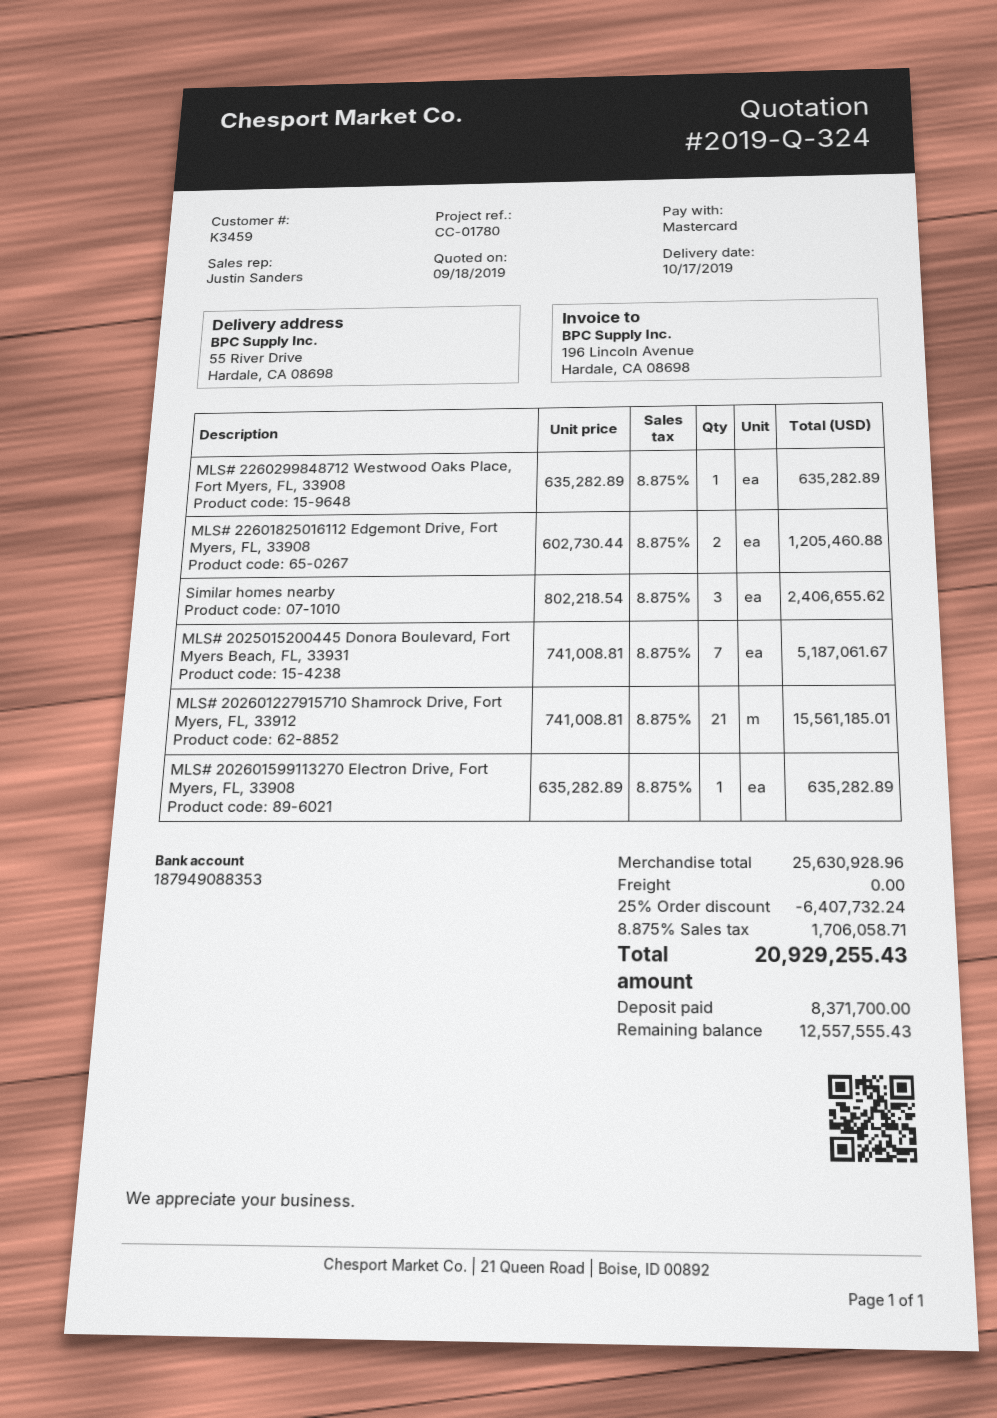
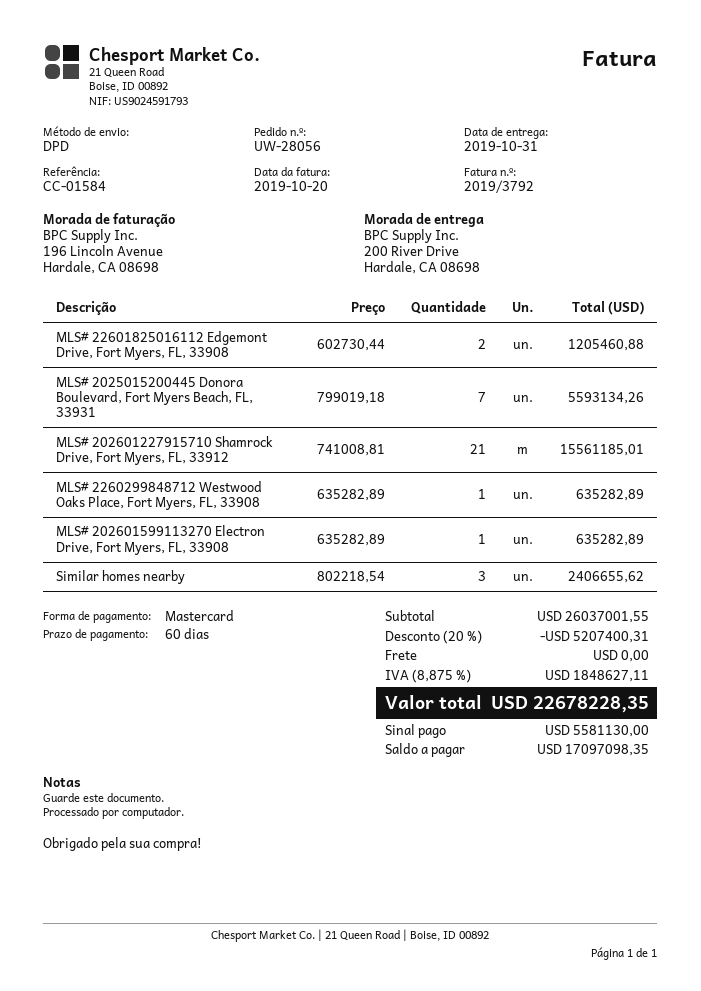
delivery date: 2019-10-17 -> 2019-10-31
reference: CC-01780 -> CC-01584
ship to: 55 River Drive, Hardale, CA 08698 -> 200 River Drive, Hardale, CA 08698
MLS# 2025015200445 Donora Boulevard, Fort Myers Beach, FL, 33931: 7 x 741008.81 = 5187061.67 -> 7 x 799019.18 = 5593134.26
subtotal: 25630928.96 -> 26037001.55
discount: 25% = 6407732.24 -> 20% = 5207400.31
tax: 8.875% = 1706058.71 -> 8.875% = 1848627.11
total: 20929255.43 -> 22678228.35
deposit: 8371700.00 -> 5581130.00
balance: 12557555.43 -> 17097098.35

